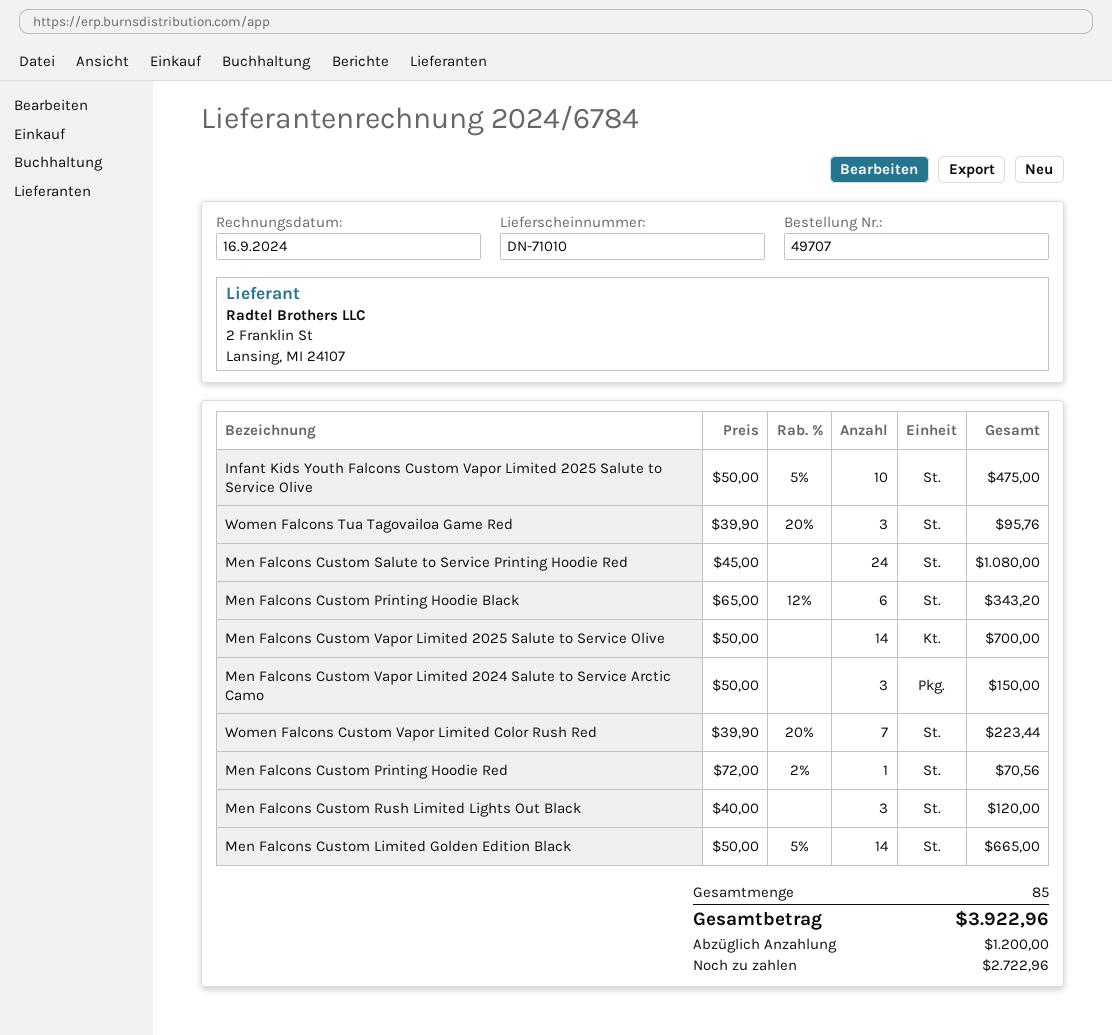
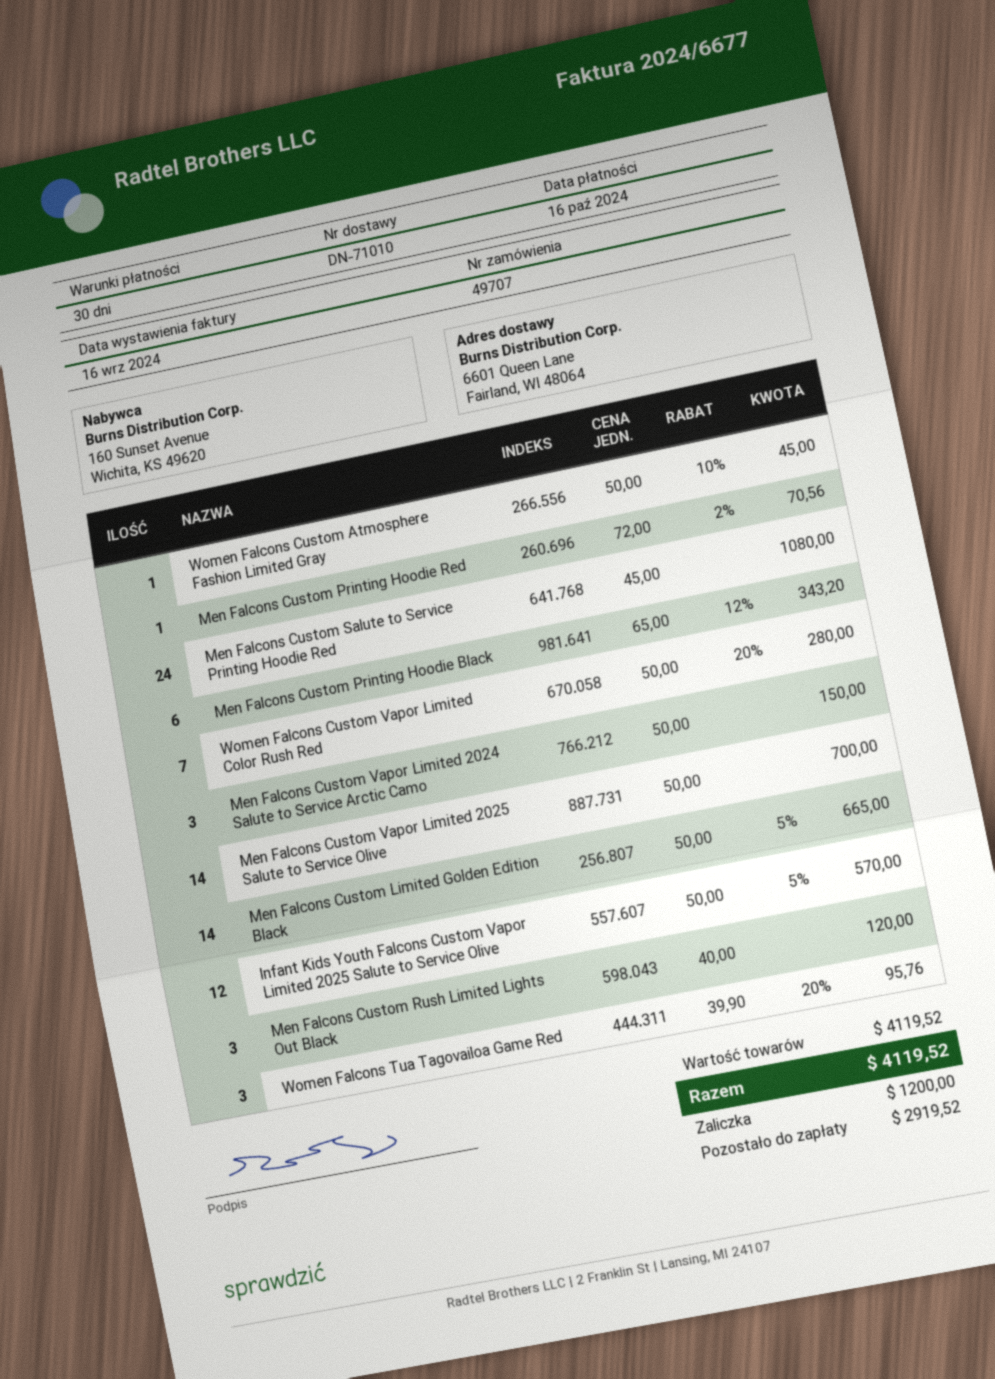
invoice number: 2024/6784 -> 2024/6677
Infant Kids Youth Falcons Custom Vapor Limited 2025 Salute to Service Olive: 10 x 50.00 - 5% = 475.00 -> 12 x 50.00 - 5% = 570.00
Women Falcons Custom Vapor Limited Color Rush Red: 7 x 39.90 - 20% = 223.44 -> 7 x 50.00 - 20% = 280.00
Women Falcons Custom Atmosphere Fashion Limited Gray: none -> 1 x 50.00 - 10% = 45.00
total: 3922.96 -> 4119.52
balance: 2722.96 -> 2919.52

